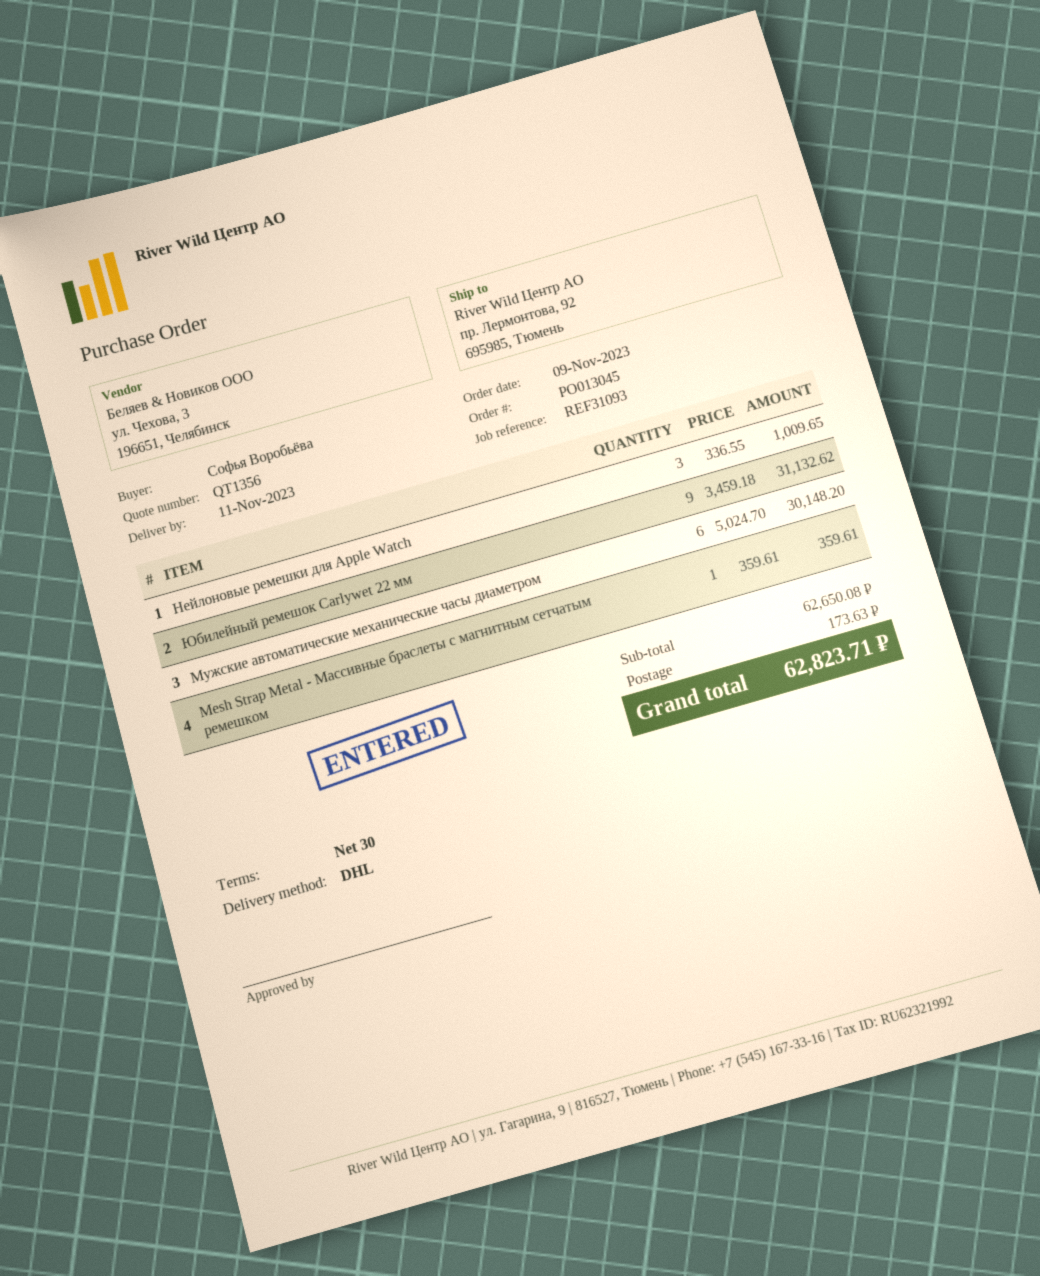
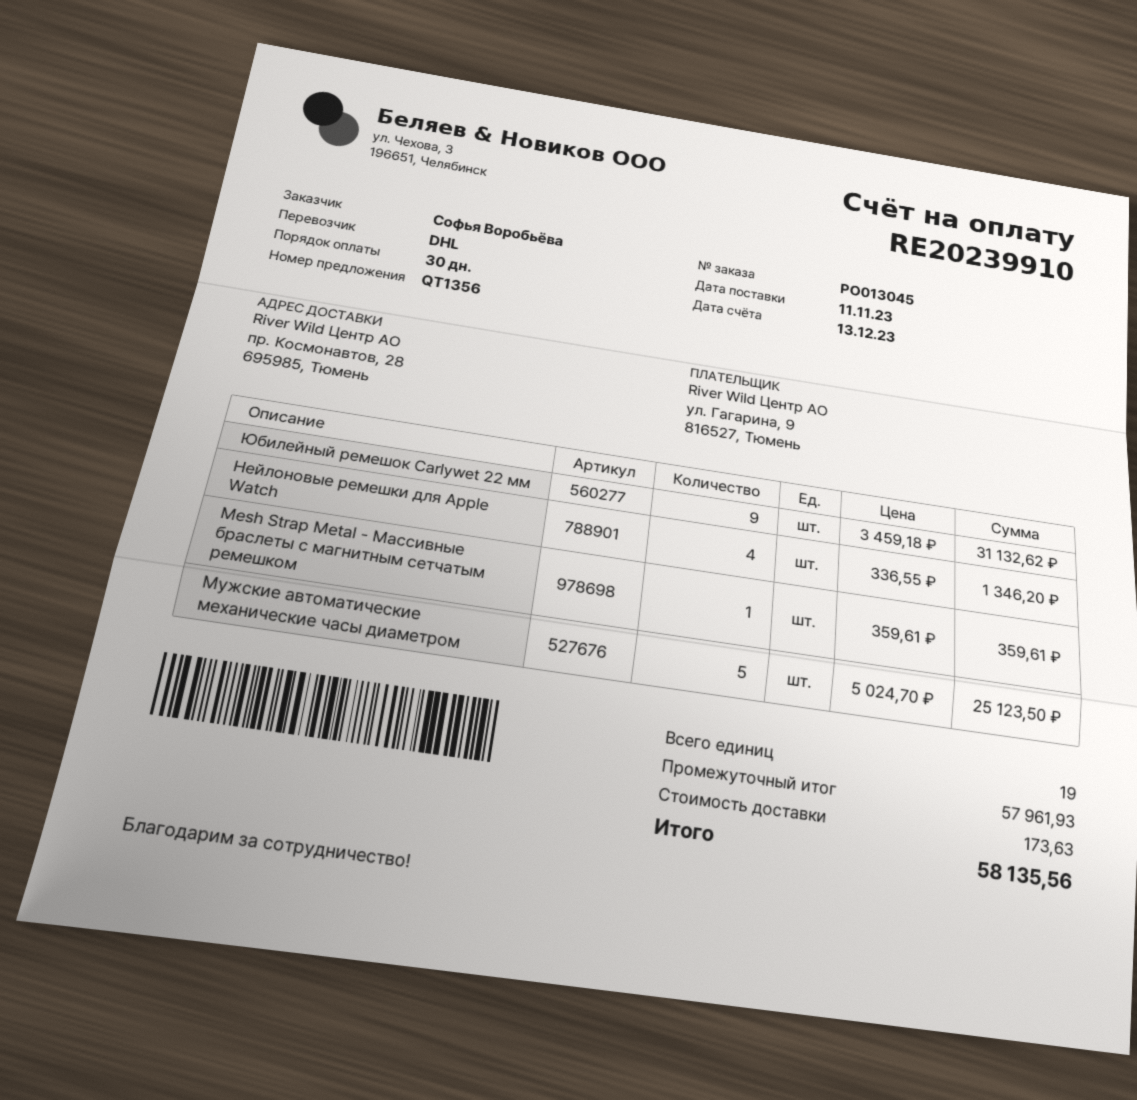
ship to: пр. Лермонтова, 92, 695985, Тюмень -> пр. Космонавтов, 28, 695985, Тюмень
Нейлоновые ремешки для Apple Watch: 3 x 336.55 = 1009.65 -> 4 x 336.55 = 1346.20
Мужские автоматические механические часы диаметром: 6 x 5024.70 = 30148.20 -> 5 x 5024.70 = 25123.50
subtotal: 62650.08 -> 57961.93
total: 62823.71 -> 58135.56

